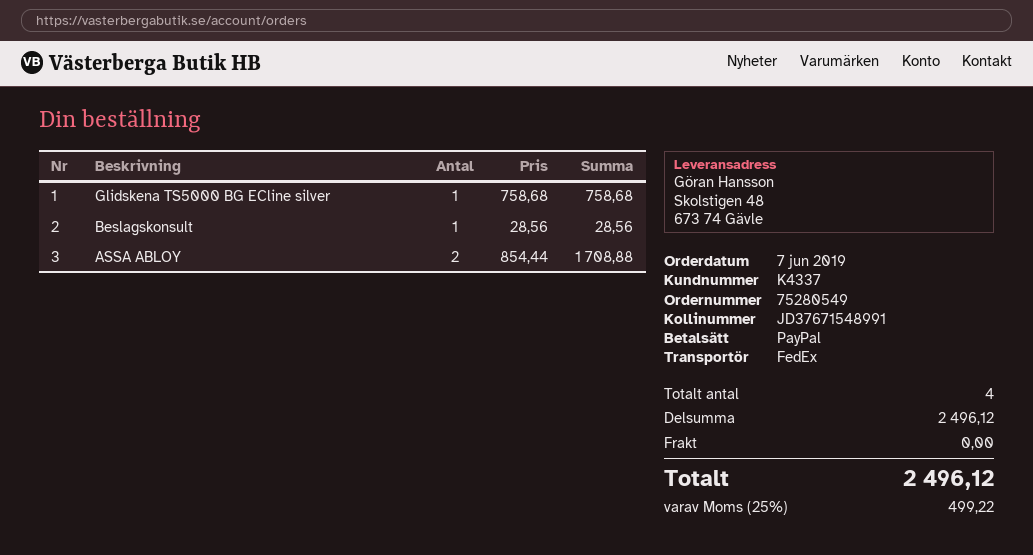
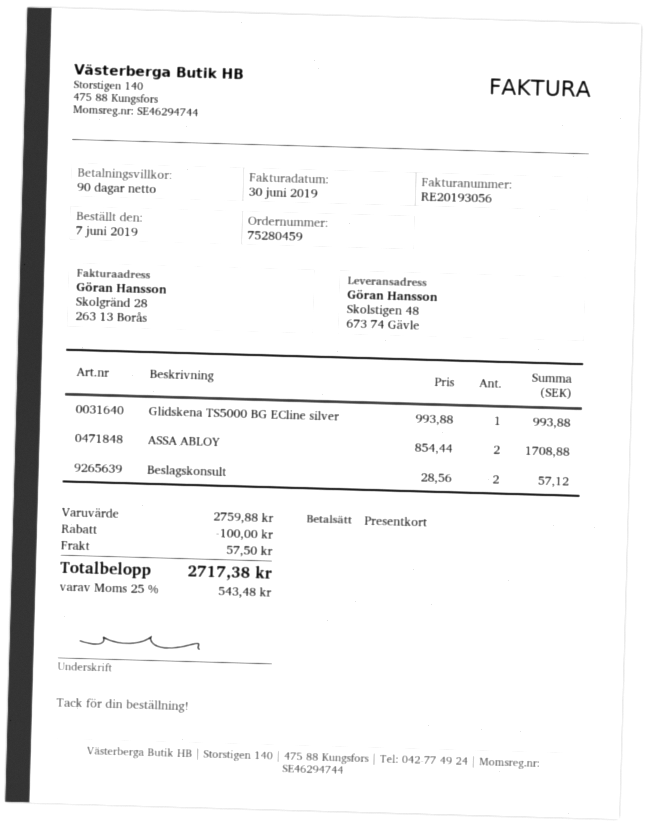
order number: 75280549 -> 75280459
payment method: PayPal -> gift card
Glidskena TS5000 BG ECline silver: 1 x 758.68 = 758.68 -> 1 x 993.88 = 993.88
Beslagskonsult: 1 x 28.56 = 28.56 -> 2 x 28.56 = 57.12
subtotal: 2496.12 -> 2759.88
discount: none -> 100.00
shipping: 0.00 -> 57.50
tax: 25% = 499.22 -> 25% = 543.48
total: 2496.12 -> 2717.38

